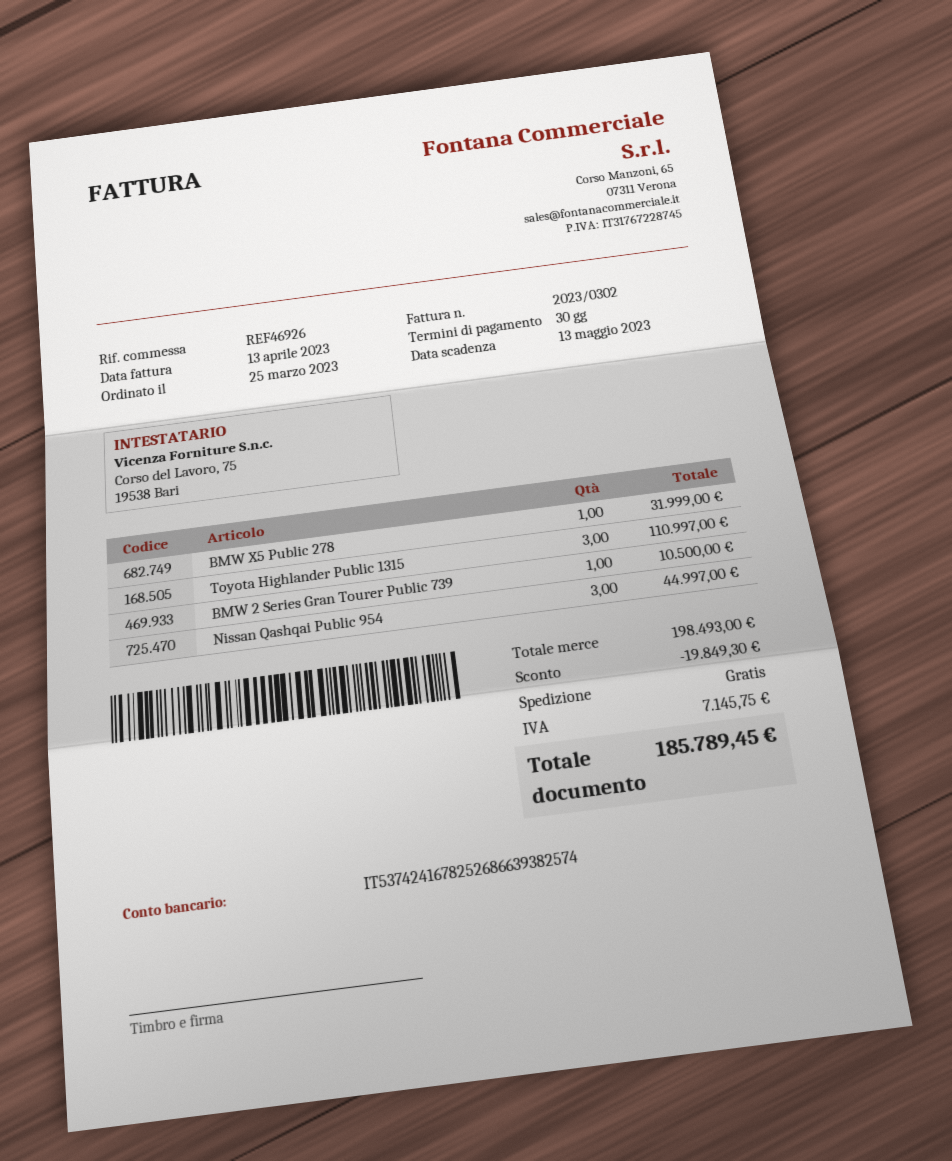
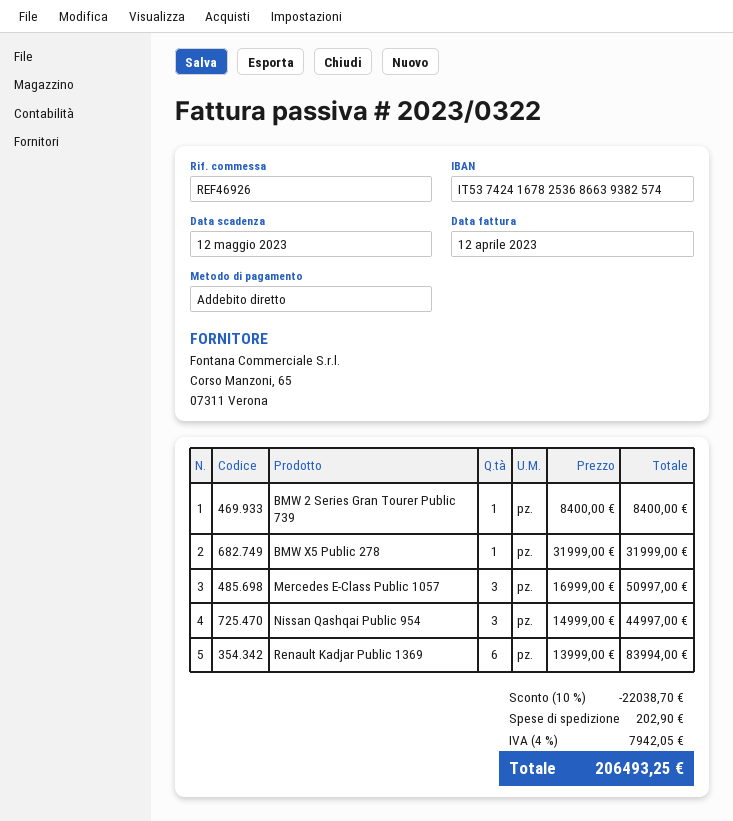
invoice number: 2023/0302 -> 2023/0322
invoice date: 2023-04-13 -> 2023-04-12
due date: 2023-05-13 -> 2023-05-12
bank account: IT5374241678252686639382574 -> IT5374241678253686639382574
Toyota Highlander Public 1315: 3 for 110997.00 -> none
BMW 2 Series Gran Tourer Public 739: 1 for 10500.00 -> 1 for 8400.00
Mercedes E-Class Public 1057: none -> 3 for 50997.00
Renault Kadjar Public 1369: none -> 6 for 83994.00
discount: 19849.30 -> 22038.70
shipping: 0.00 -> 202.90
tax: 7145.75 -> 7942.05
total: 185789.45 -> 206493.25

